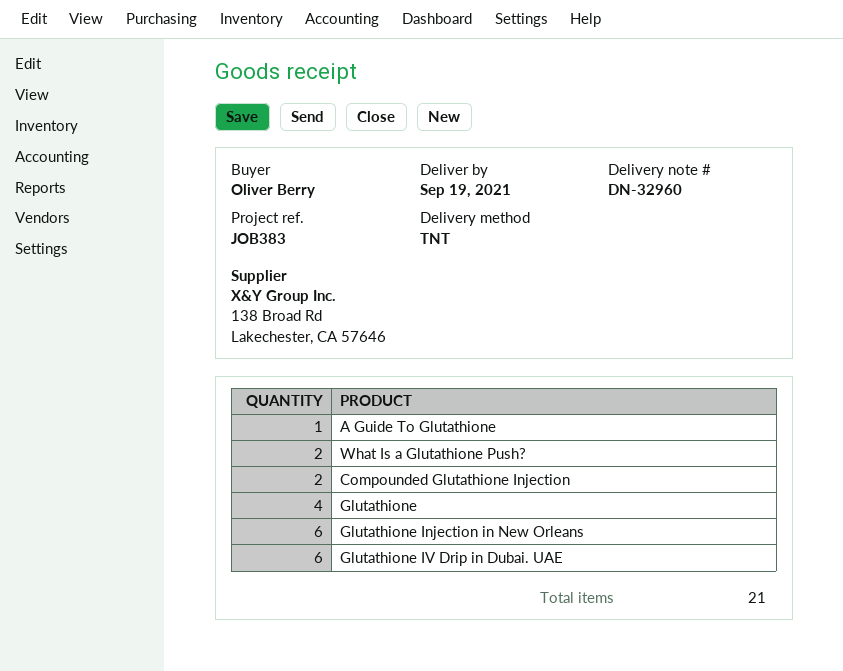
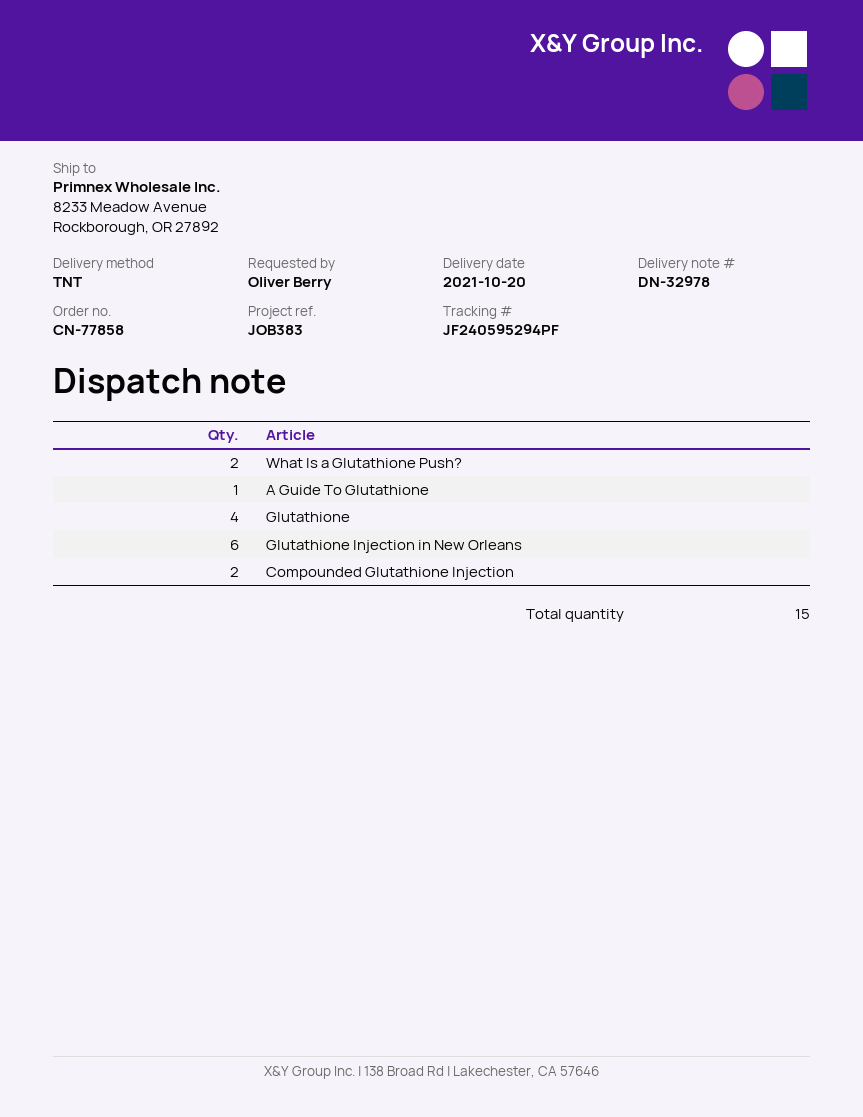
delivery note number: DN-32960 -> DN-32978
delivery date: 2021-09-19 -> 2021-10-20
Glutathione IV Drip in Dubai. UAE: 6 -> none
total quantity: 21 -> 15

